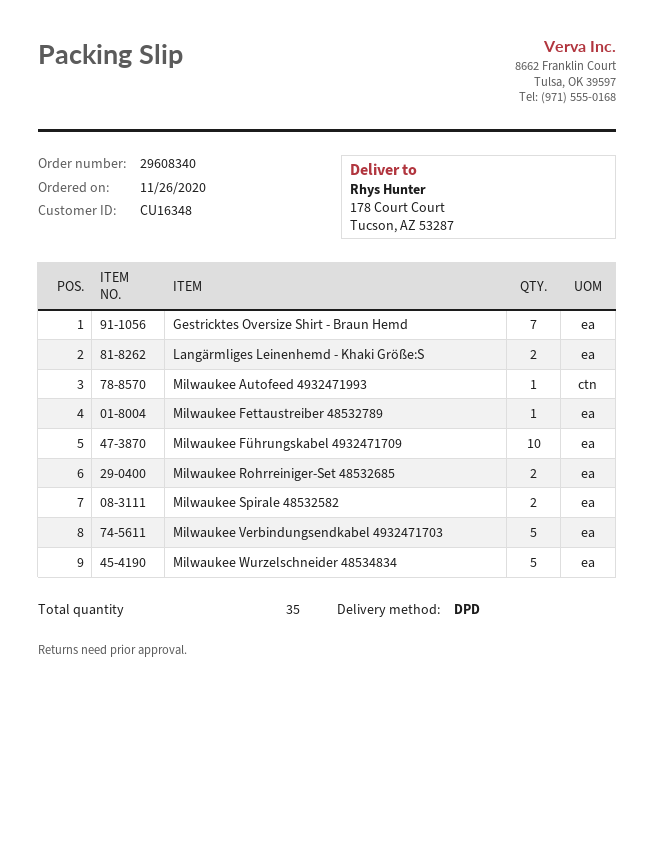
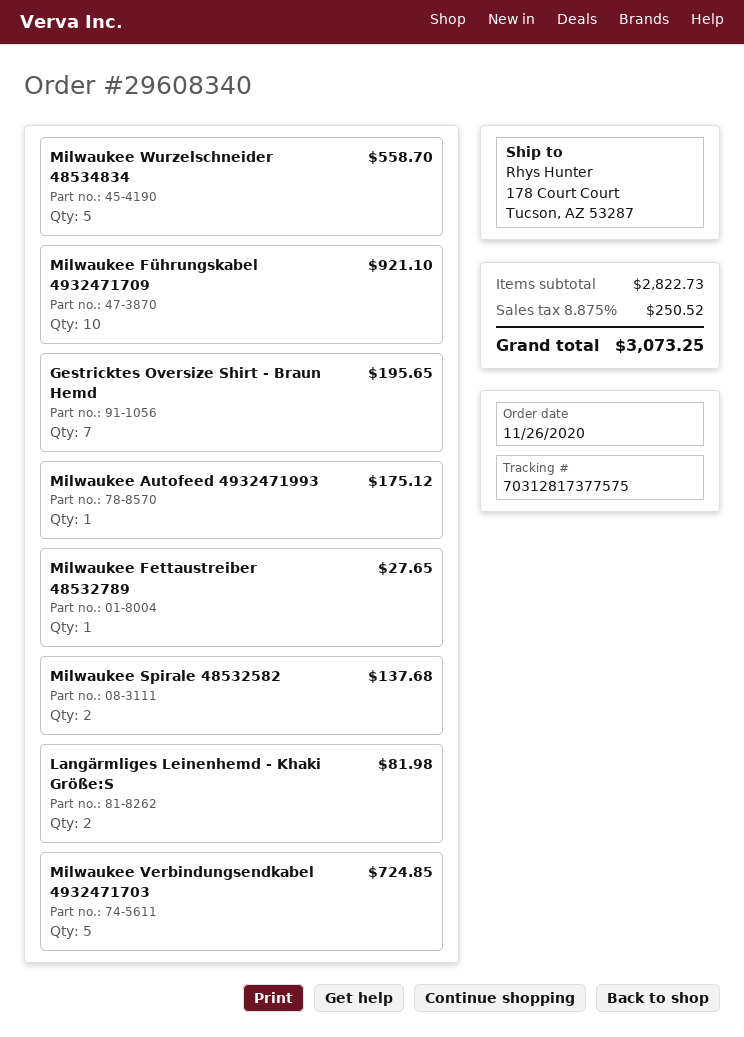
Milwaukee Rohrreiniger-Set 48532685: 2 -> none

